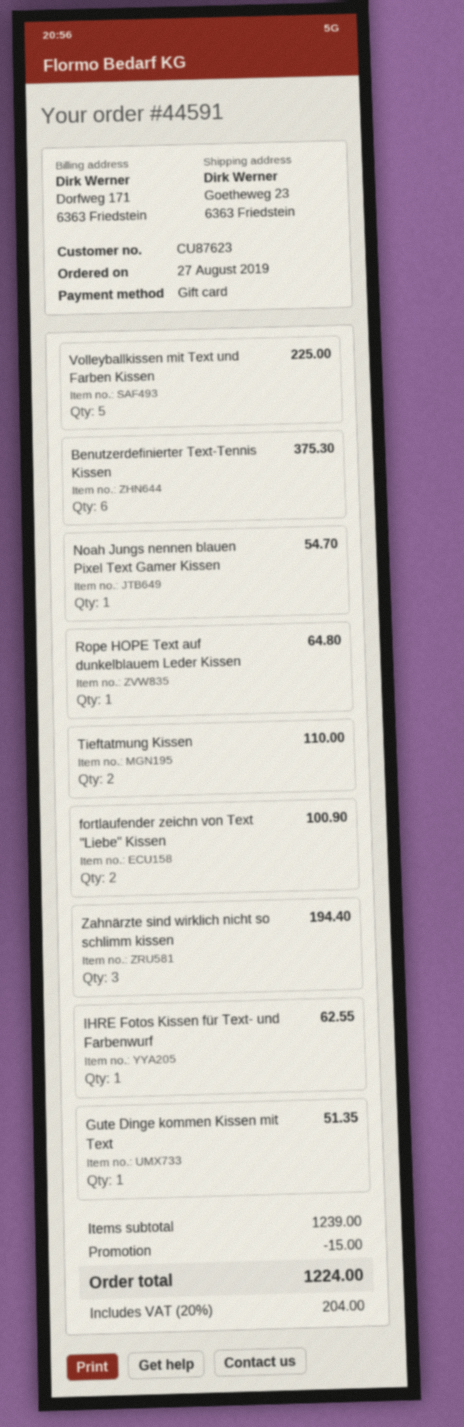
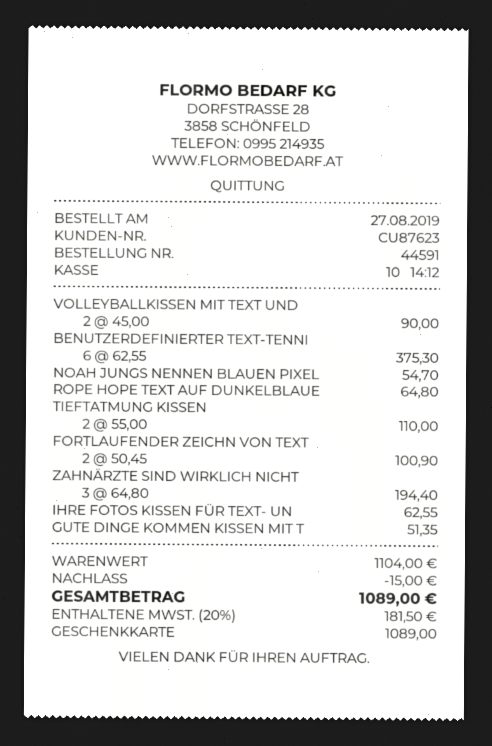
Volleyballkissen mit Text und Farben Kissen: 5 for 225.00 -> 2 for 90.00
subtotal: 1239.00 -> 1104.00
tax: 20% = 204.00 -> 20% = 181.50
total: 1224.00 -> 1089.00

